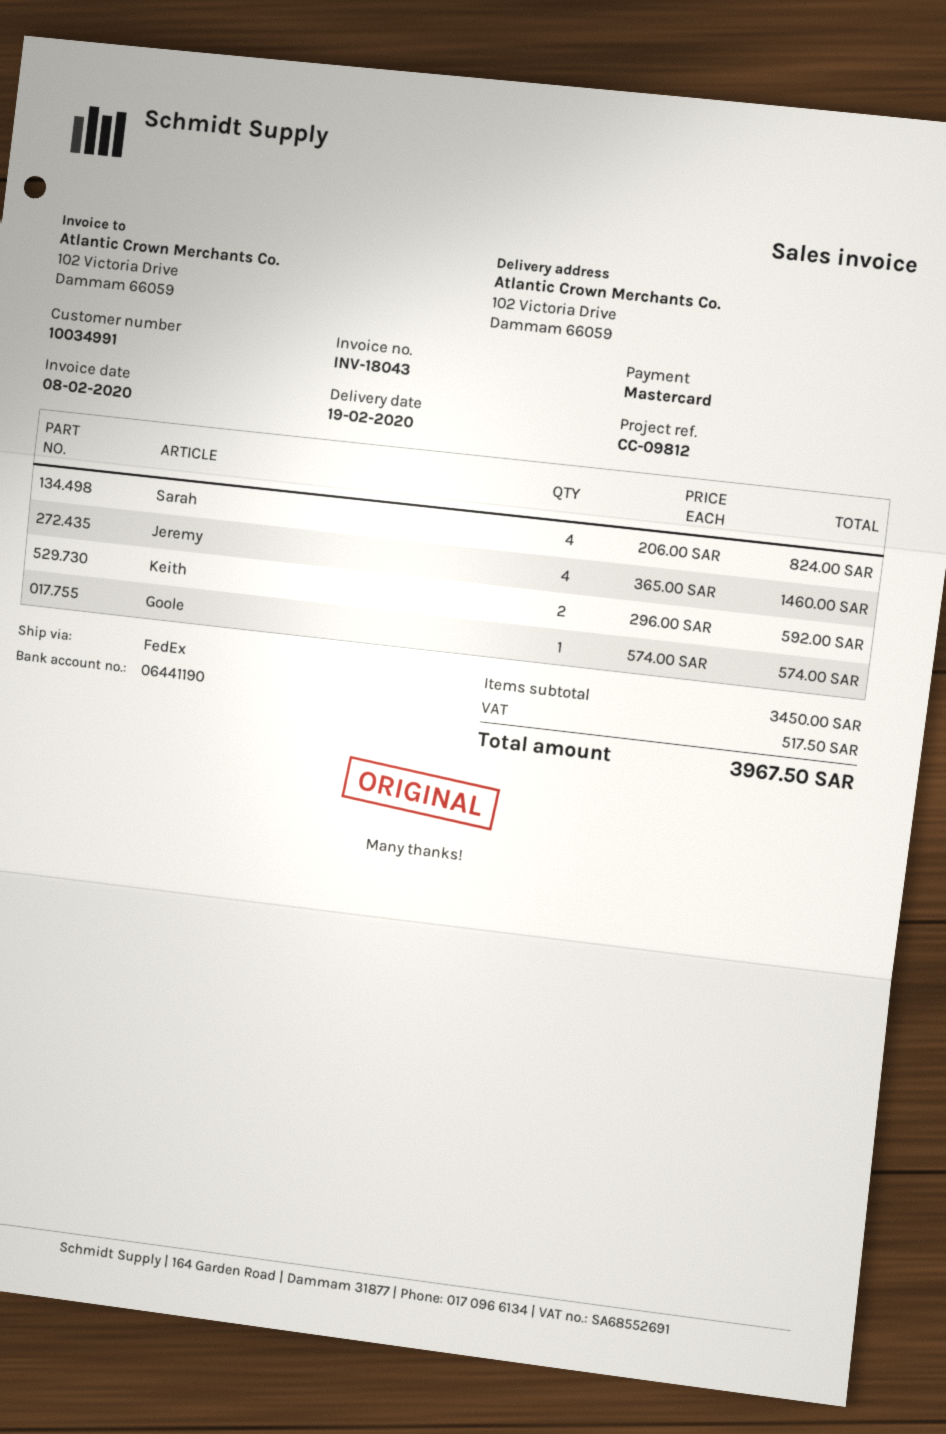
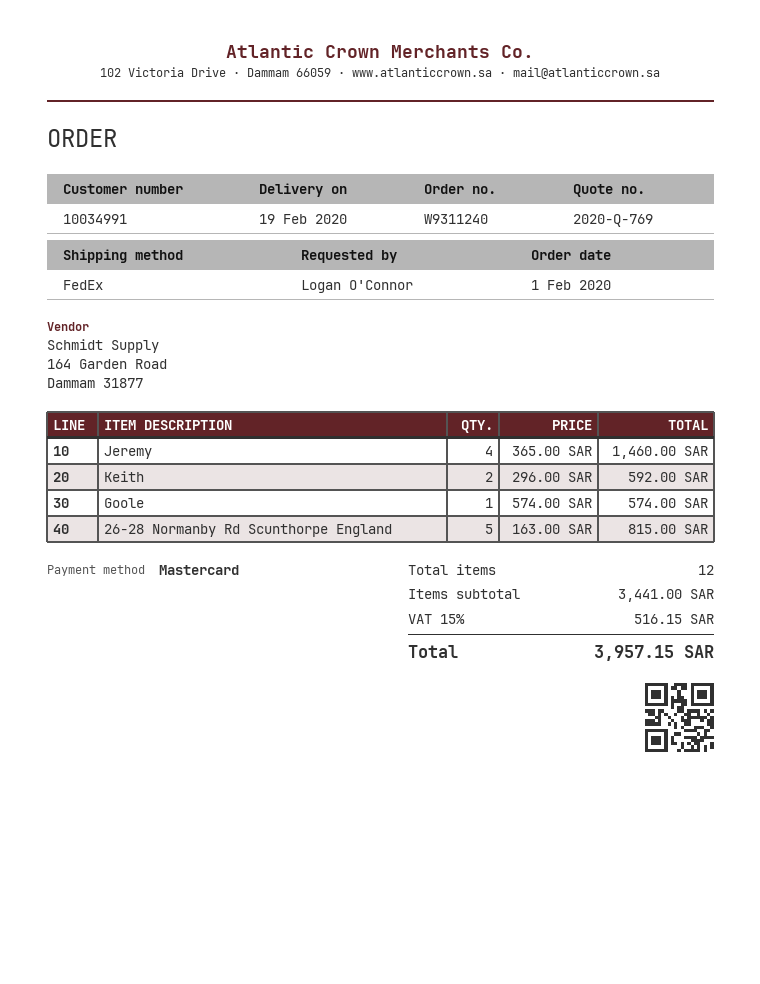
Sarah: 4 x 206.00 = 824.00 -> none
26-28 Normanby Rd Scunthorpe England: none -> 5 x 163.00 = 815.00
subtotal: 3450.00 -> 3441.00
tax: 517.50 -> 516.15
total: 3967.50 -> 3957.15

